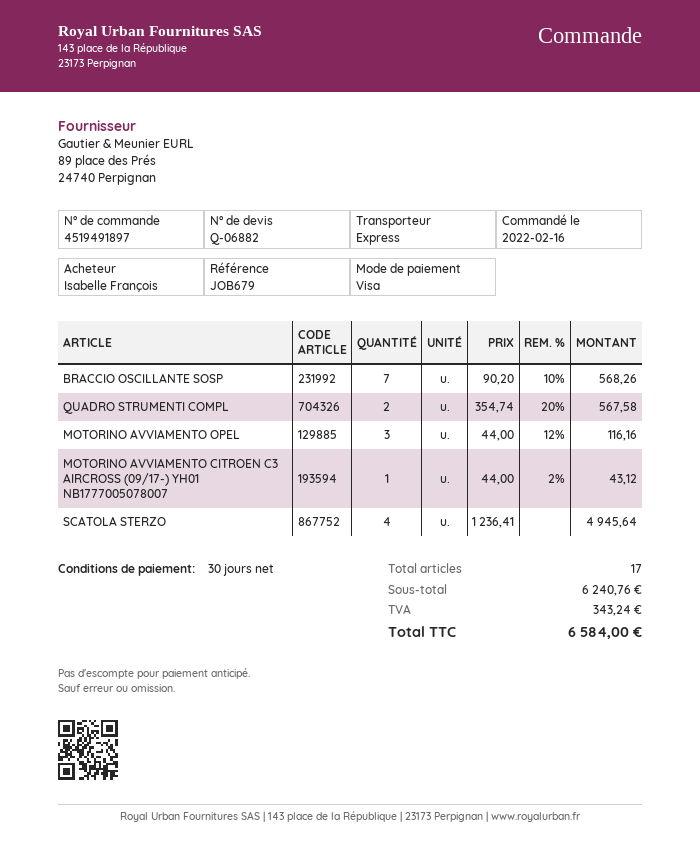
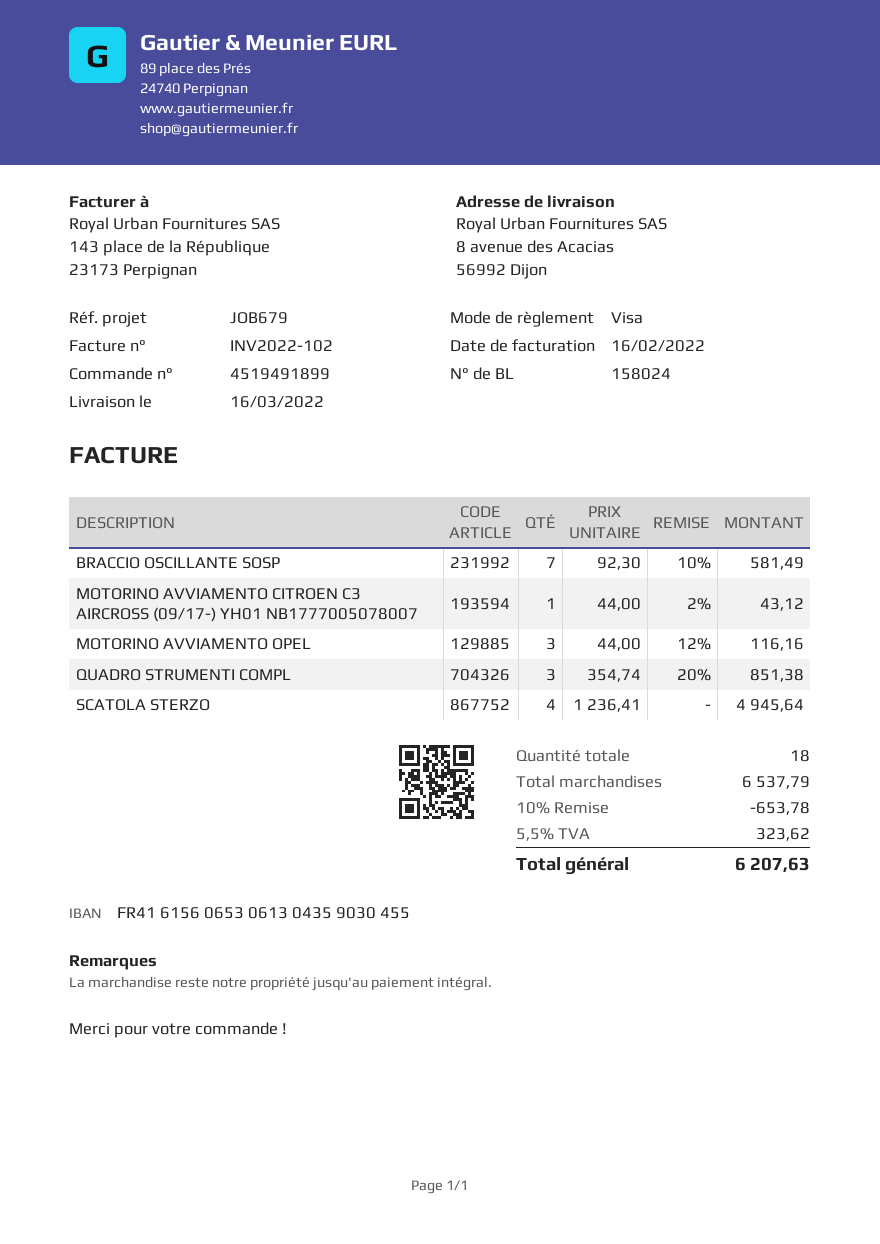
order number: 4519491897 -> 4519491899
BRACCIO OSCILLANTE SOSP: 7 x 90.20 - 10% = 568.26 -> 7 x 92.30 - 10% = 581.49
QUADRO STRUMENTI COMPL: 2 x 354.74 - 20% = 567.58 -> 3 x 354.74 - 20% = 851.38
total quantity: 17 -> 18
subtotal: 6240.76 -> 6537.79
discount: none -> 10% = 653.78
tax: 343.24 -> 323.62
total: 6584.00 -> 6207.63

